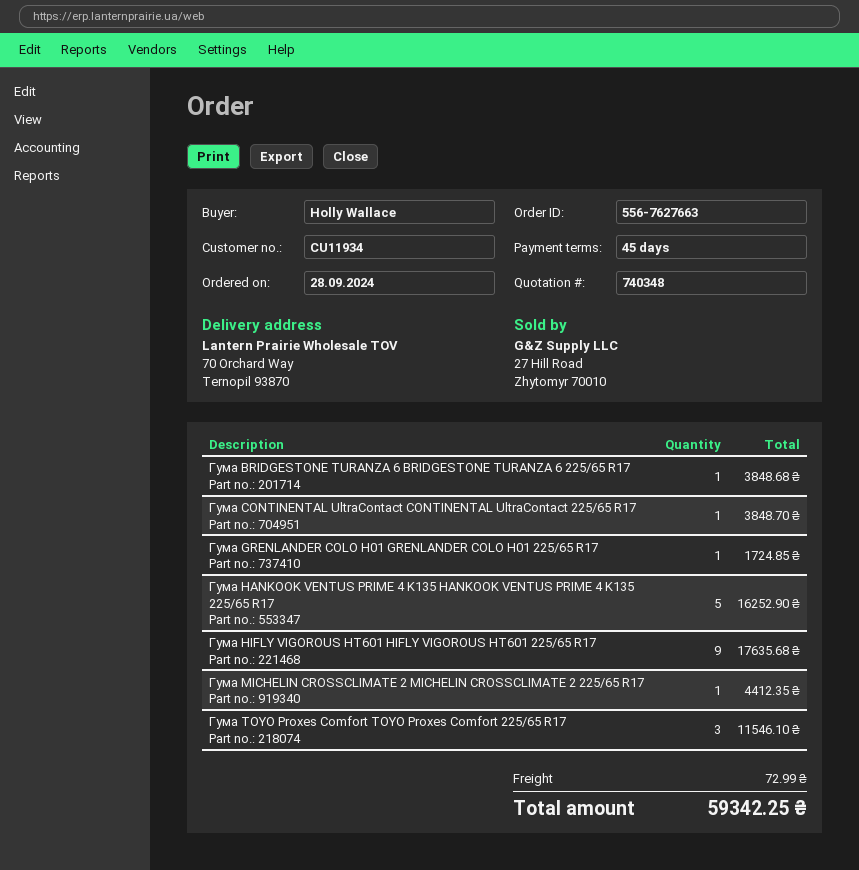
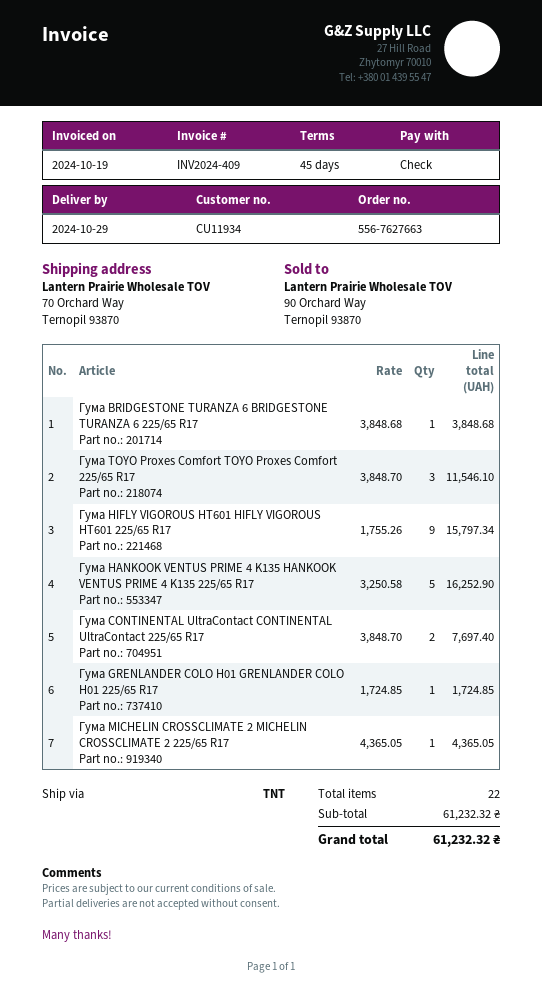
Гума CONTINENTAL UltraContact CONTINENTAL UltraContact 225/65 R17: 1 for 3848.70 -> 2 for 7697.40
Гума HIFLY VIGOROUS HT601 HIFLY VIGOROUS HT601 225/65 R17: 9 for 17635.68 -> 9 for 15797.34
Гума MICHELIN CROSSCLIMATE 2 MICHELIN CROSSCLIMATE 2 225/65 R17: 1 for 4412.35 -> 1 for 4365.05
shipping: 72.99 -> none
total: 59342.25 -> 61232.32

